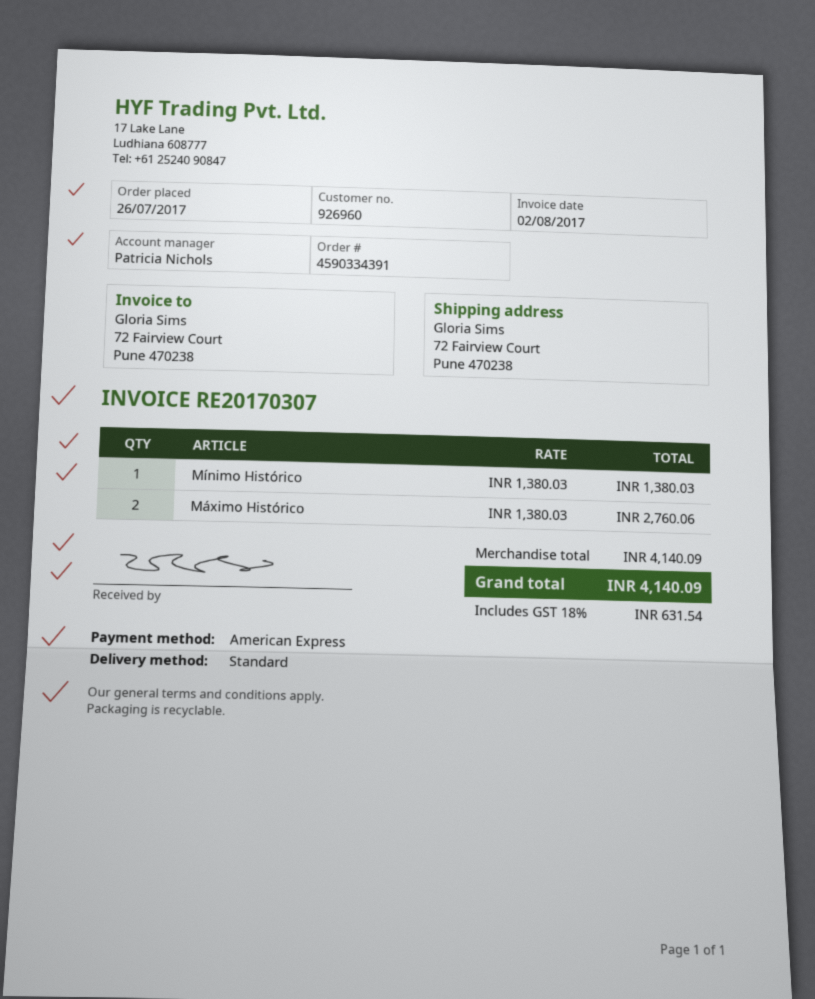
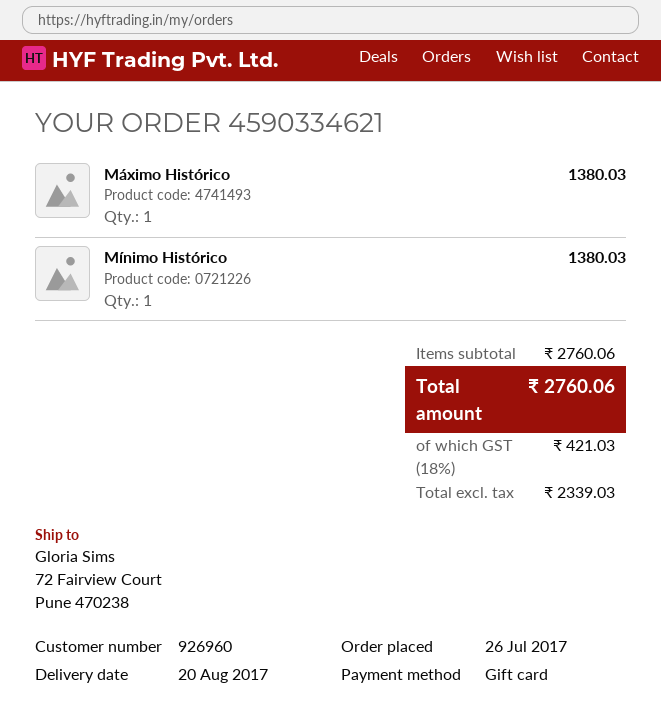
order number: 4590334391 -> 4590334621
payment method: American Express -> gift card
Máximo Histórico: 2 for 2760.06 -> 1 for 1380.03
subtotal: 4140.09 -> 2760.06
tax: 18% = 631.54 -> 18% = 421.03
total: 4140.09 -> 2760.06

